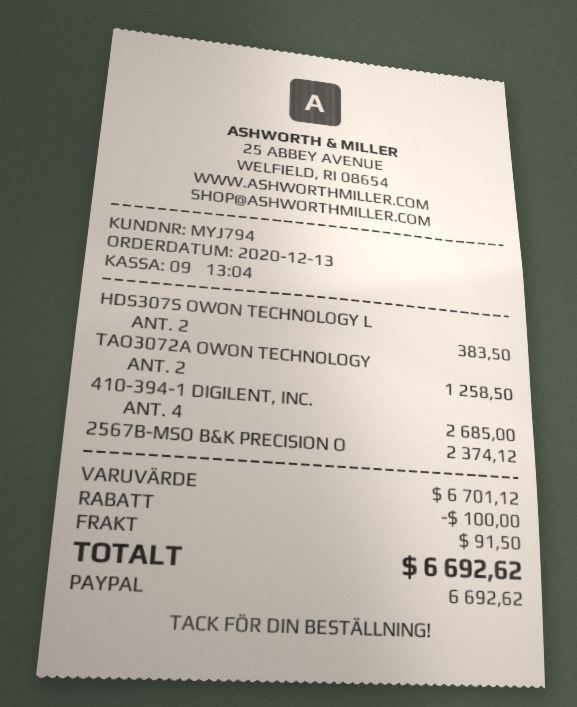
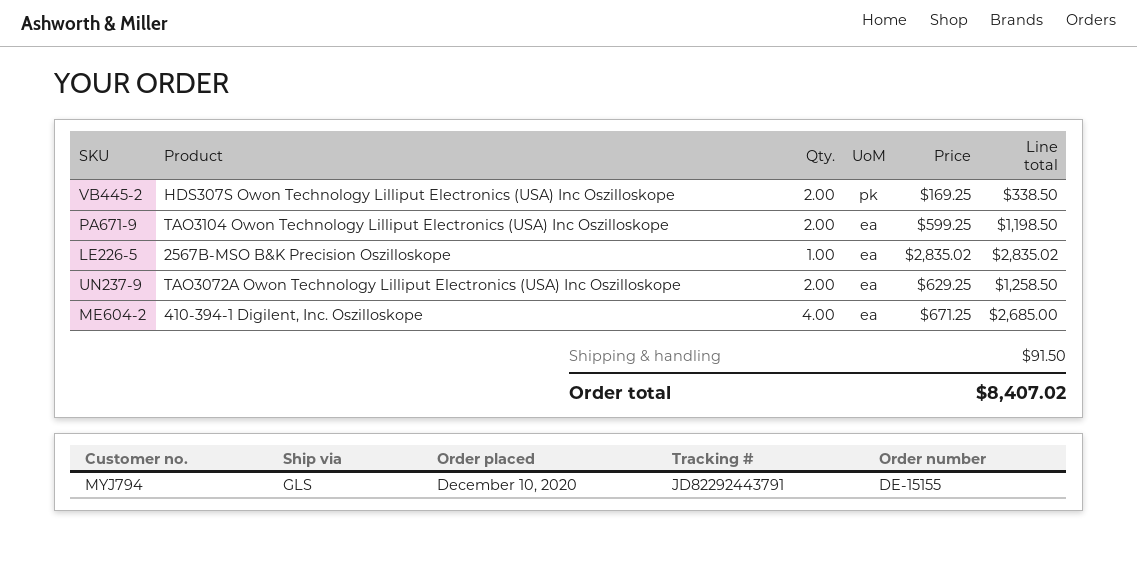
order date: 2020-12-13 -> 2020-12-10
HDS307S OWON TECHNOLOGY L: 2 for 383.50 -> 2 for 338.50
2567B-MSO B&K PRECISION O: 1 for 2374.12 -> 1 for 2835.02
TAO3104 Owon Technology Lilliput Electronics (USA) Inc Oszilloskope: none -> 2 for 1198.50
discount: 100.00 -> none
total: 6692.62 -> 8407.02

